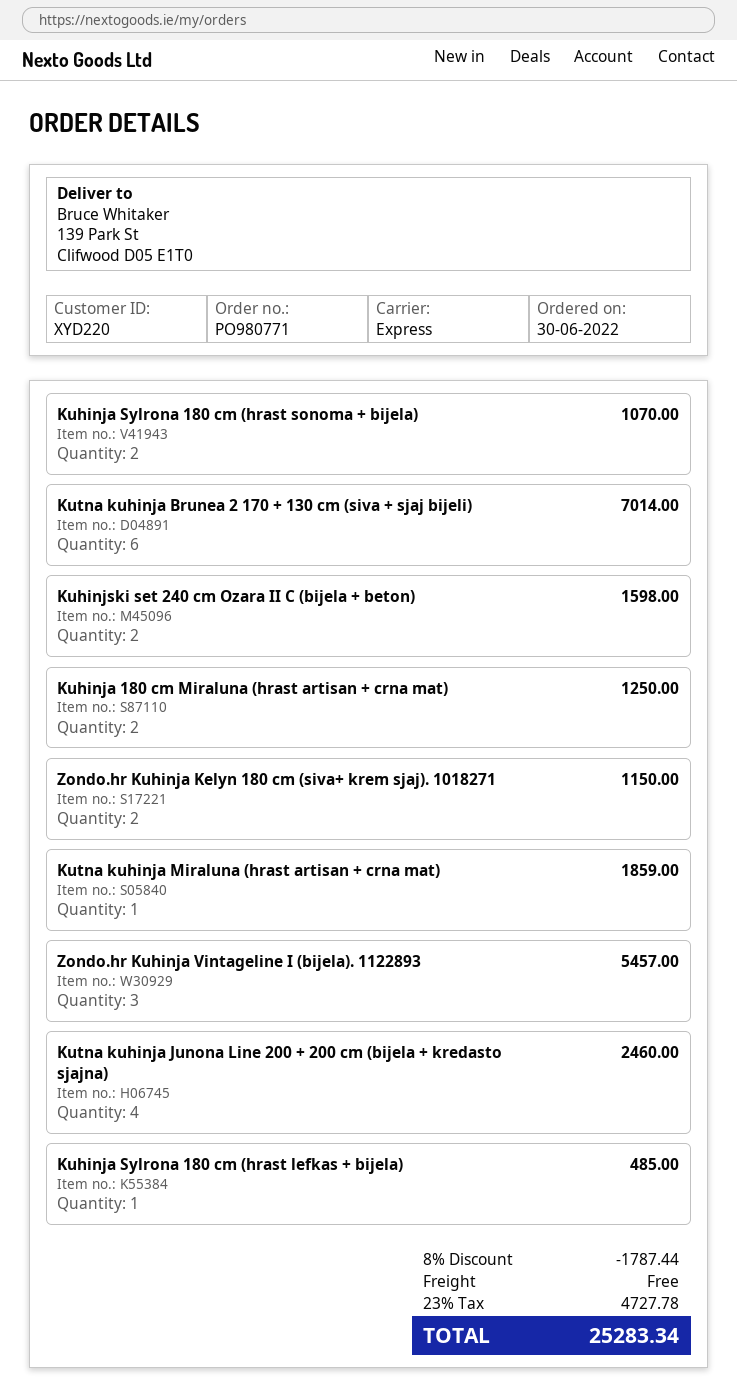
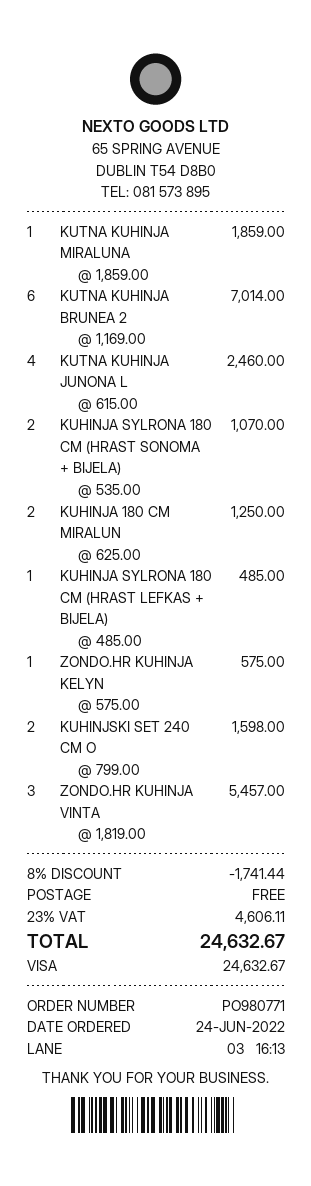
order date: 2022-06-30 -> 2022-06-24
Zondo.hr Kuhinja Kelyn 180 cm (siva+ krem sjaj). 1018271: 2 for 1150.00 -> 1 for 575.00
discount: 8% = 1787.44 -> 8% = 1741.44
tax: 23% = 4727.78 -> 23% = 4606.11
total: 25283.34 -> 24632.67

